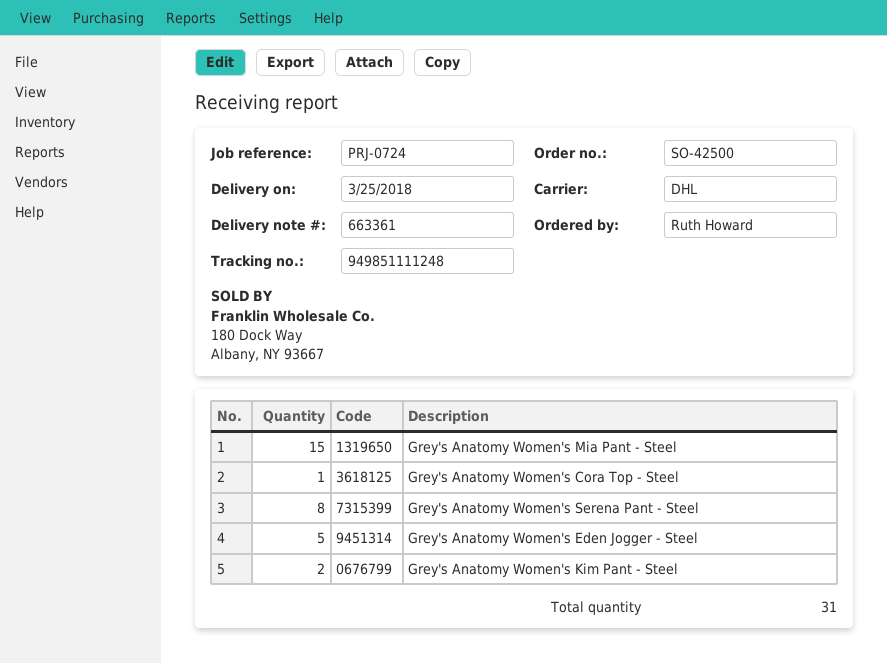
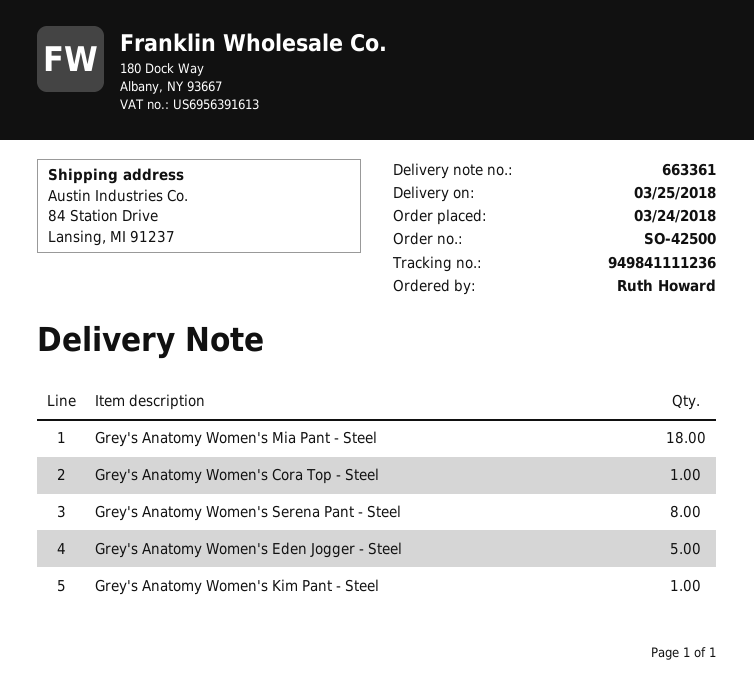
tracking number: 949851111248 -> 949841111236
Grey's Anatomy Women's Mia Pant - Steel: 15 -> 18
Grey's Anatomy Women's Kim Pant - Steel: 2 -> 1

